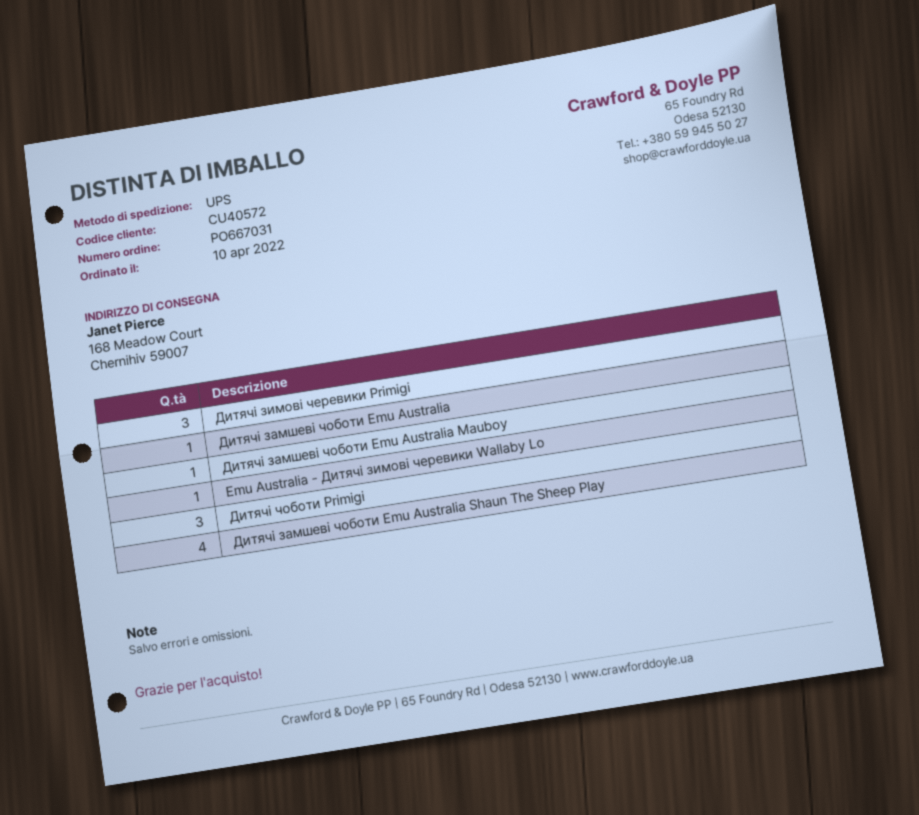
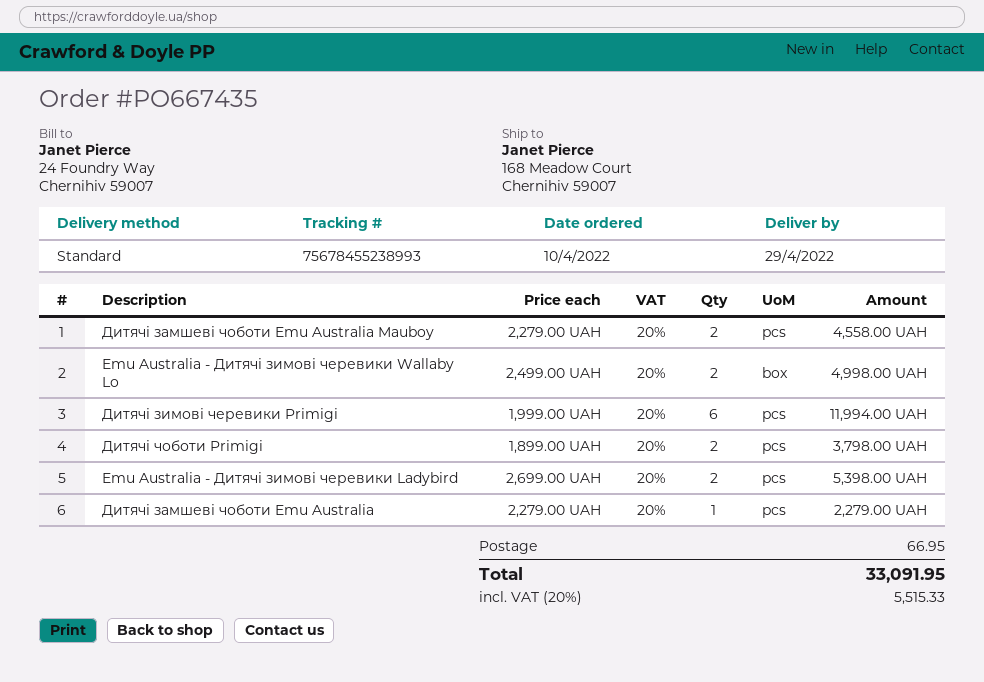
order number: PO667031 -> PO667435
shipping method: UPS -> standard
Дитячі зимові черевики Primigi: 3 -> 6
Дитячі замшеві чоботи Emu Australia Mauboy: 1 -> 2
Emu Australia - Дитячі зимові черевики Wallaby Lo: 1 -> 2
Дитячі чоботи Primigi: 3 -> 2
Дитячі замшеві чоботи Emu Australia Shaun The Sheep Play: 4 -> none
Emu Australia - Дитячі зимові черевики Ladybird: none -> 2

